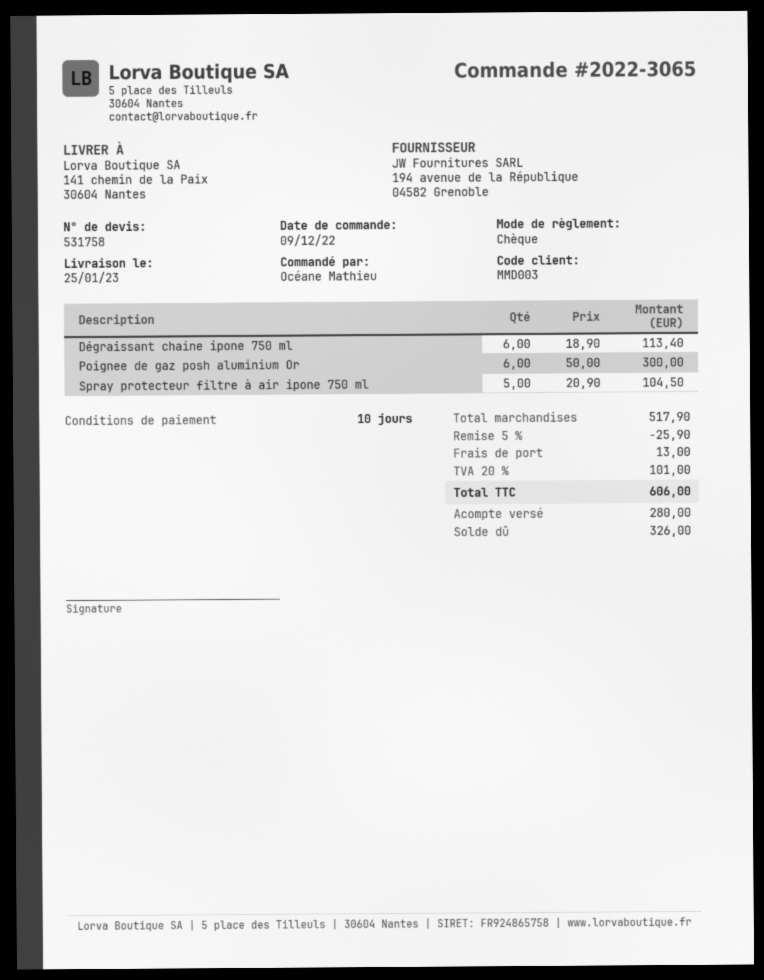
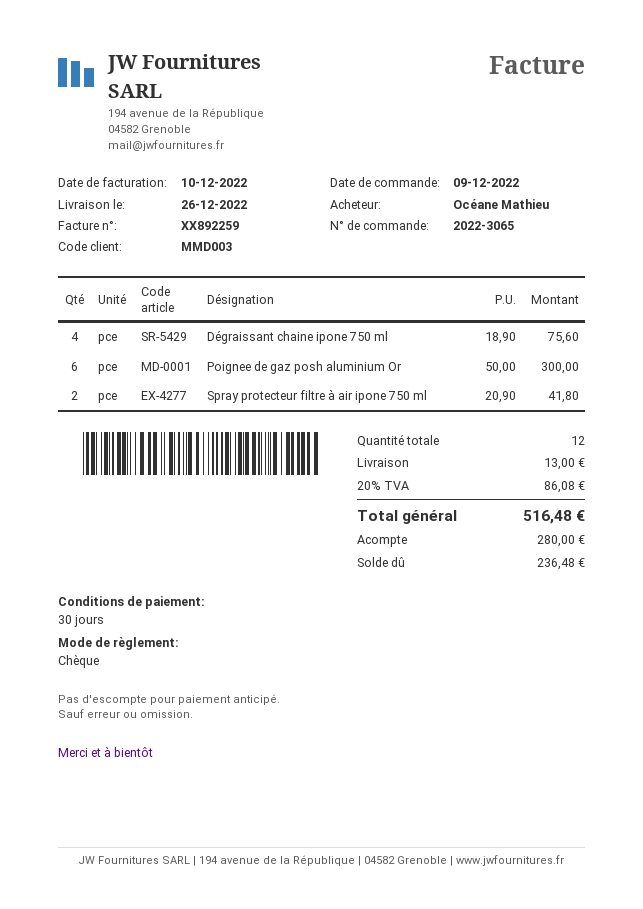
delivery date: 2023-01-25 -> 2022-12-26
payment terms: 10 days -> 30 days
Dégraissant chaine ipone 750 ml: 6 x 18.90 = 113.40 -> 4 x 18.90 = 75.60
Spray protecteur filtre à air ipone 750 ml: 5 x 20.90 = 104.50 -> 2 x 20.90 = 41.80
discount: 5% = 25.90 -> none
tax: 20% = 101.00 -> 20% = 86.08
total: 606.00 -> 516.48
balance: 326.00 -> 236.48

